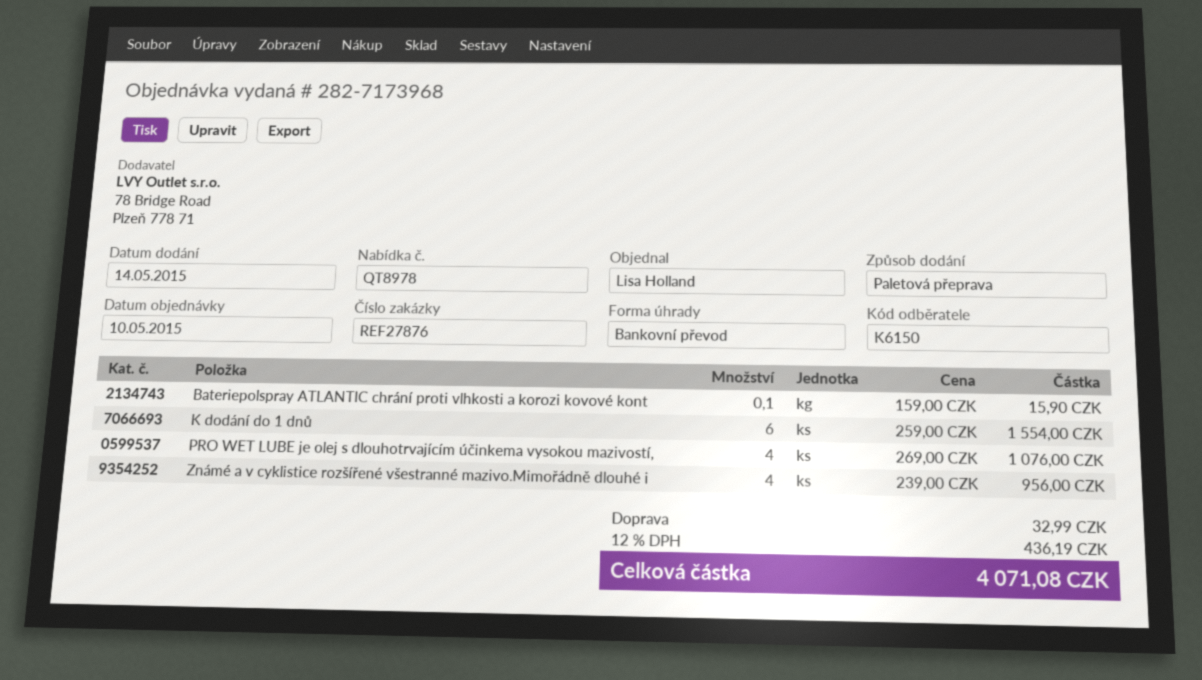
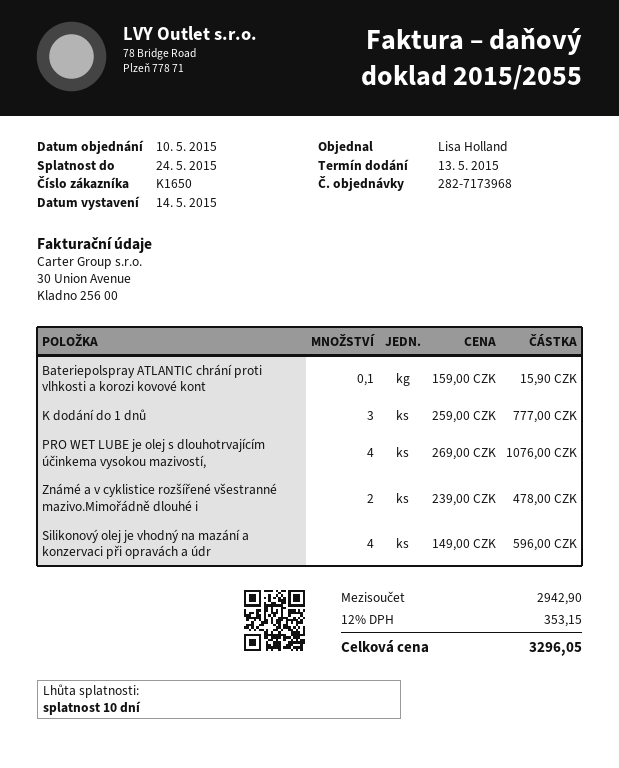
delivery date: 2015-05-14 -> 2015-05-13
customer number: K6150 -> K1650
K dodání do 1 dnů: 6 x 259.00 = 1554.00 -> 3 x 259.00 = 777.00
Známé a v cyklistice rozšířené všestranné mazivo.Mimořádně dlouhé i: 4 x 239.00 = 956.00 -> 2 x 239.00 = 478.00
Silikonový olej je vhodný na mazání a konzervaci při opravách a údr: none -> 4 x 149.00 = 596.00
shipping: 32.99 -> none
tax: 12% = 436.19 -> 12% = 353.15
total: 4071.08 -> 3296.05

